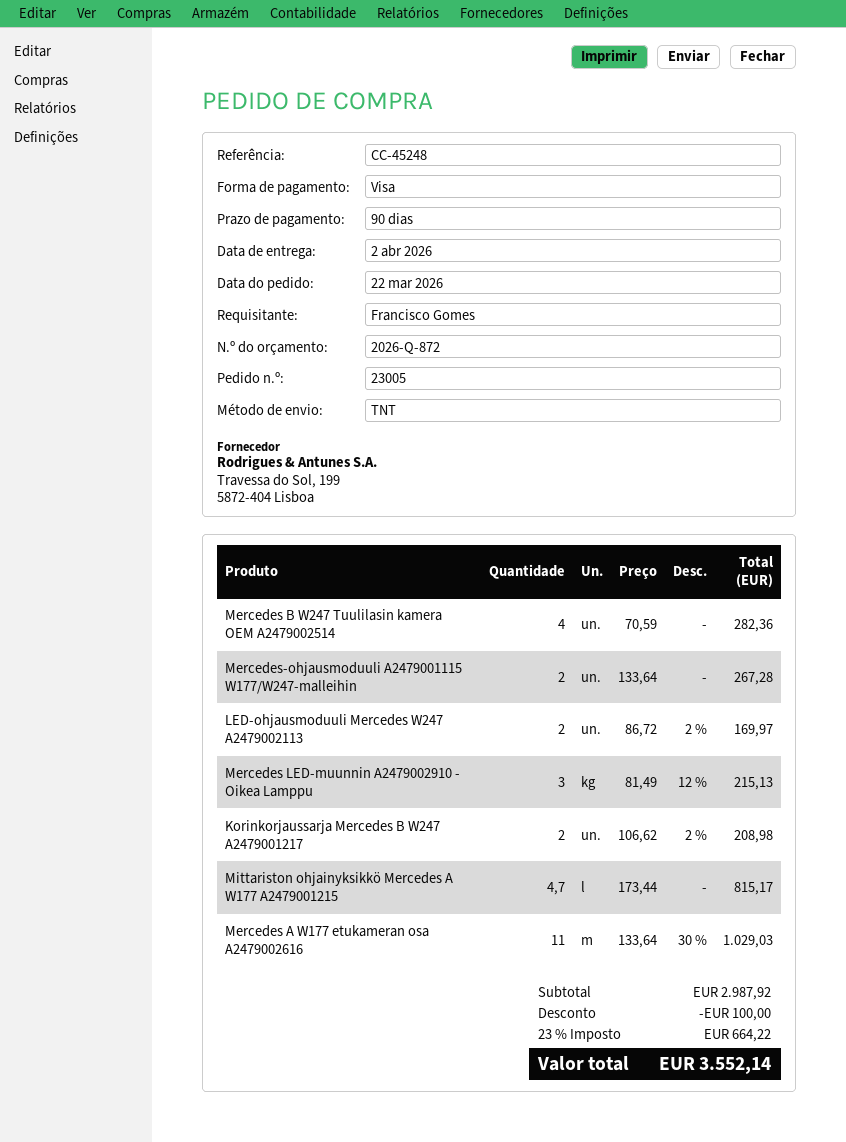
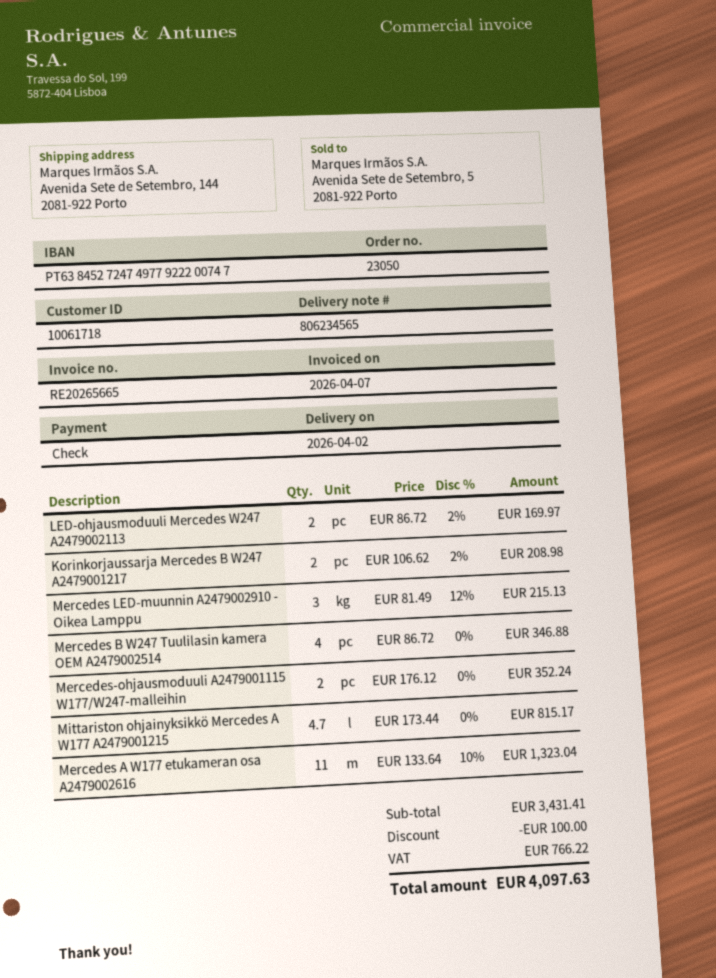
order number: 23005 -> 23050
payment method: Visa -> cheque
Mercedes B W247 Tuulilasin kamera OEM A2479002514: 4 x 70.59 = 282.36 -> 4 x 86.72 = 346.88
Mercedes-ohjausmoduuli A2479001115 W177/W247-malleihin: 2 x 133.64 = 267.28 -> 2 x 176.12 = 352.24
Mercedes A W177 etukameran osa A2479002616: 11 x 133.64 - 30% = 1029.03 -> 11 x 133.64 - 10% = 1323.04
subtotal: 2987.92 -> 3431.41
tax: 664.22 -> 766.22
total: 3552.14 -> 4097.63

